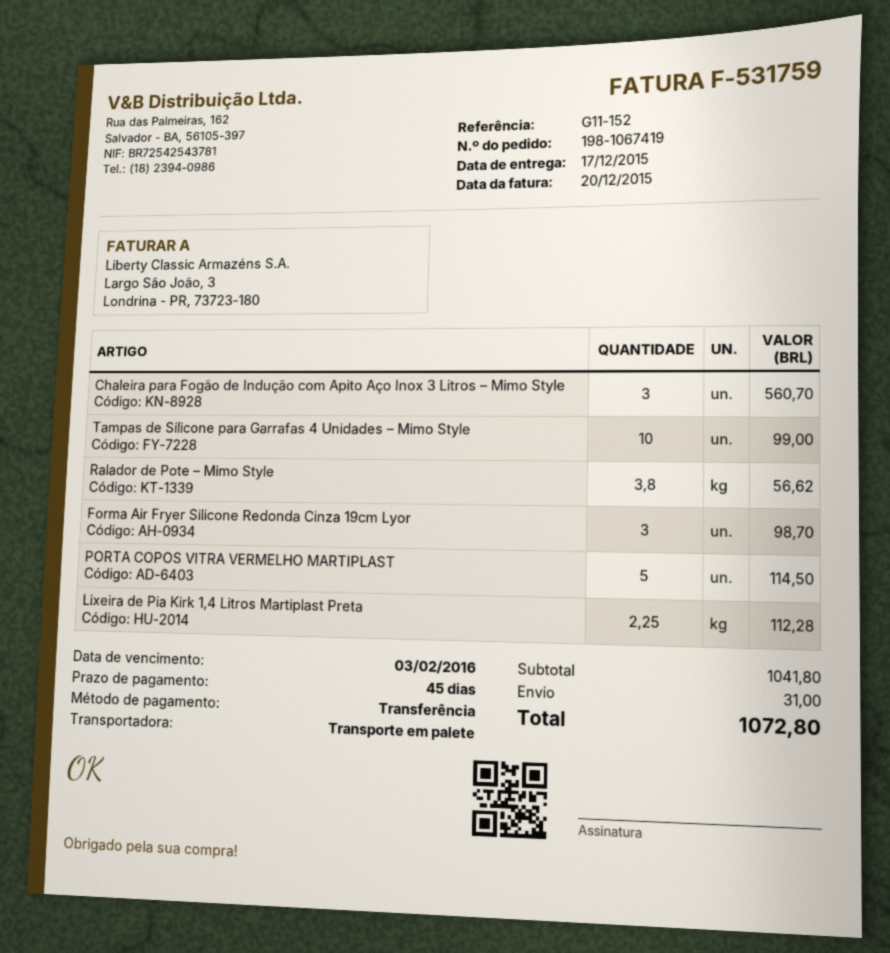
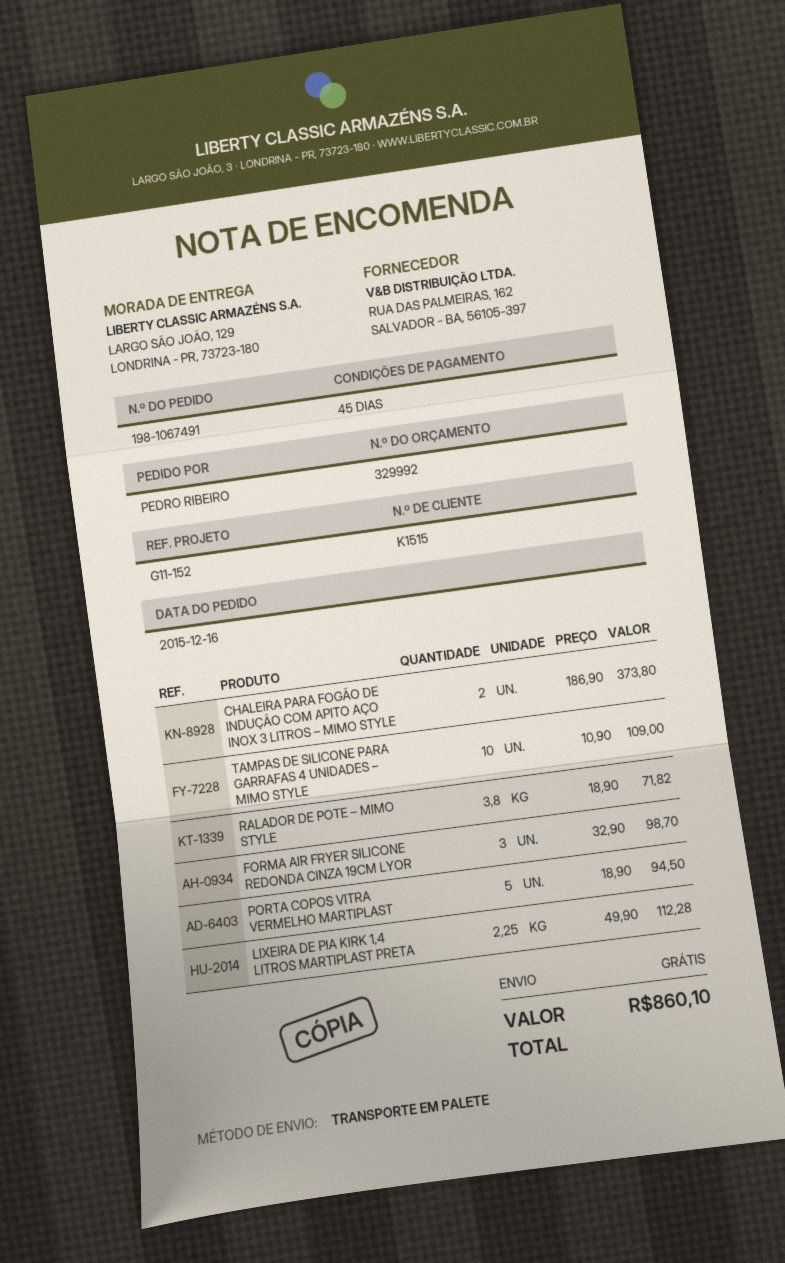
order number: 198-1067419 -> 198-1067491
Chaleira para Fogão de Indução com Apito Aço Inox 3 Litros – Mimo Style: 3 for 560.70 -> 2 for 373.80
Tampas de Silicone para Garrafas 4 Unidades – Mimo Style: 10 for 99.00 -> 10 for 109.00
Ralador de Pote – Mimo Style: 3.8 for 56.62 -> 3.8 for 71.82
PORTA COPOS VITRA VERMELHO MARTIPLAST: 5 for 114.50 -> 5 for 94.50
shipping: 31.00 -> 0.00
total: 1072.80 -> 860.10

